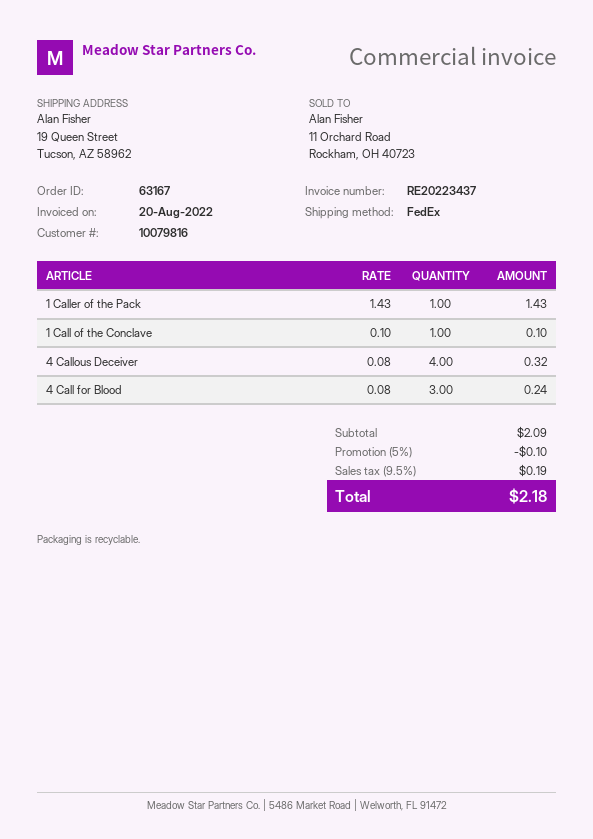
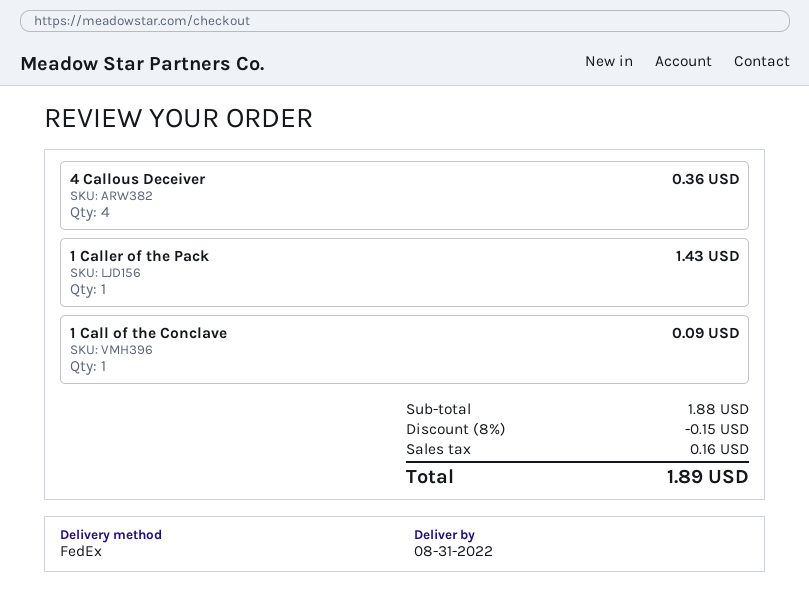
1 Call of the Conclave: 1 for 0.10 -> 1 for 0.09
4 Callous Deceiver: 4 for 0.32 -> 4 for 0.36
4 Call for Blood: 3 for 0.24 -> none
subtotal: 2.09 -> 1.88
discount: 5% = 0.10 -> 8% = 0.15
tax: 0.19 -> 0.16
total: 2.18 -> 1.89

